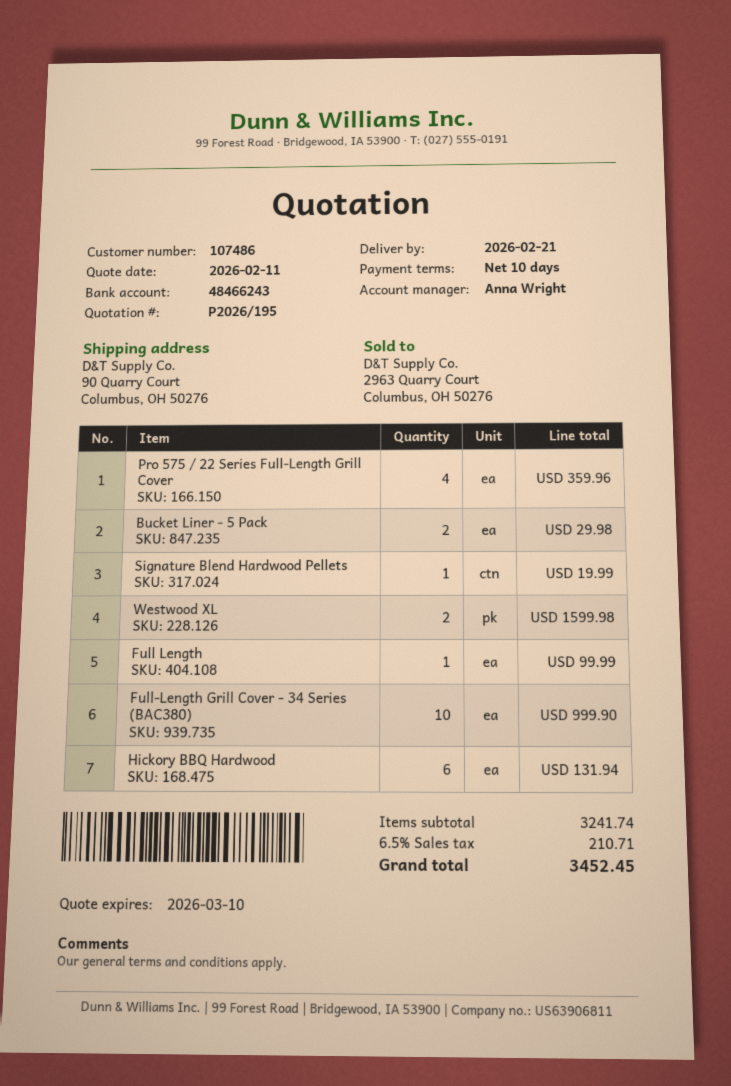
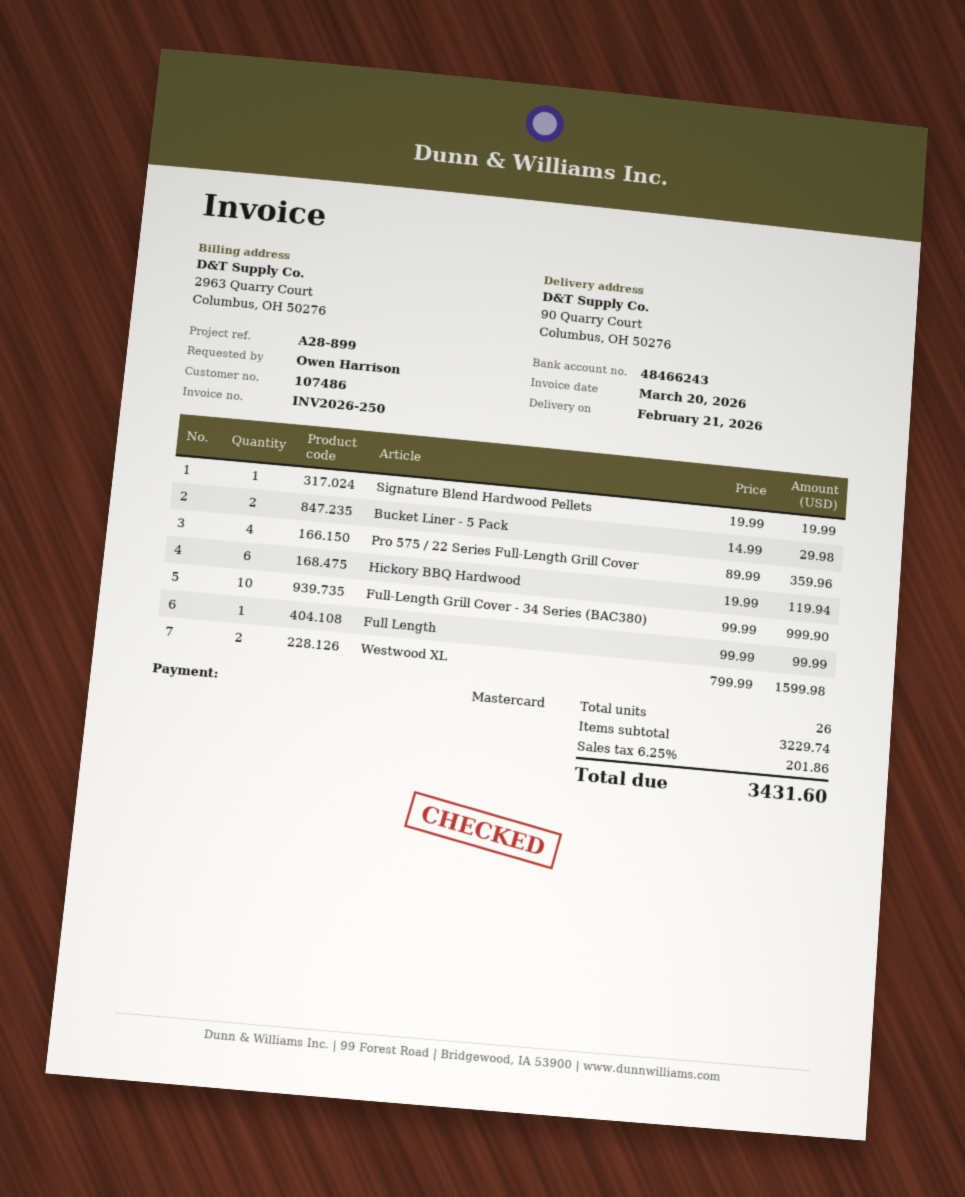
Hickory BBQ Hardwood: 6 for 131.94 -> 6 for 119.94
subtotal: 3241.74 -> 3229.74
tax: 6.5% = 210.71 -> 6.25% = 201.86
total: 3452.45 -> 3431.60

